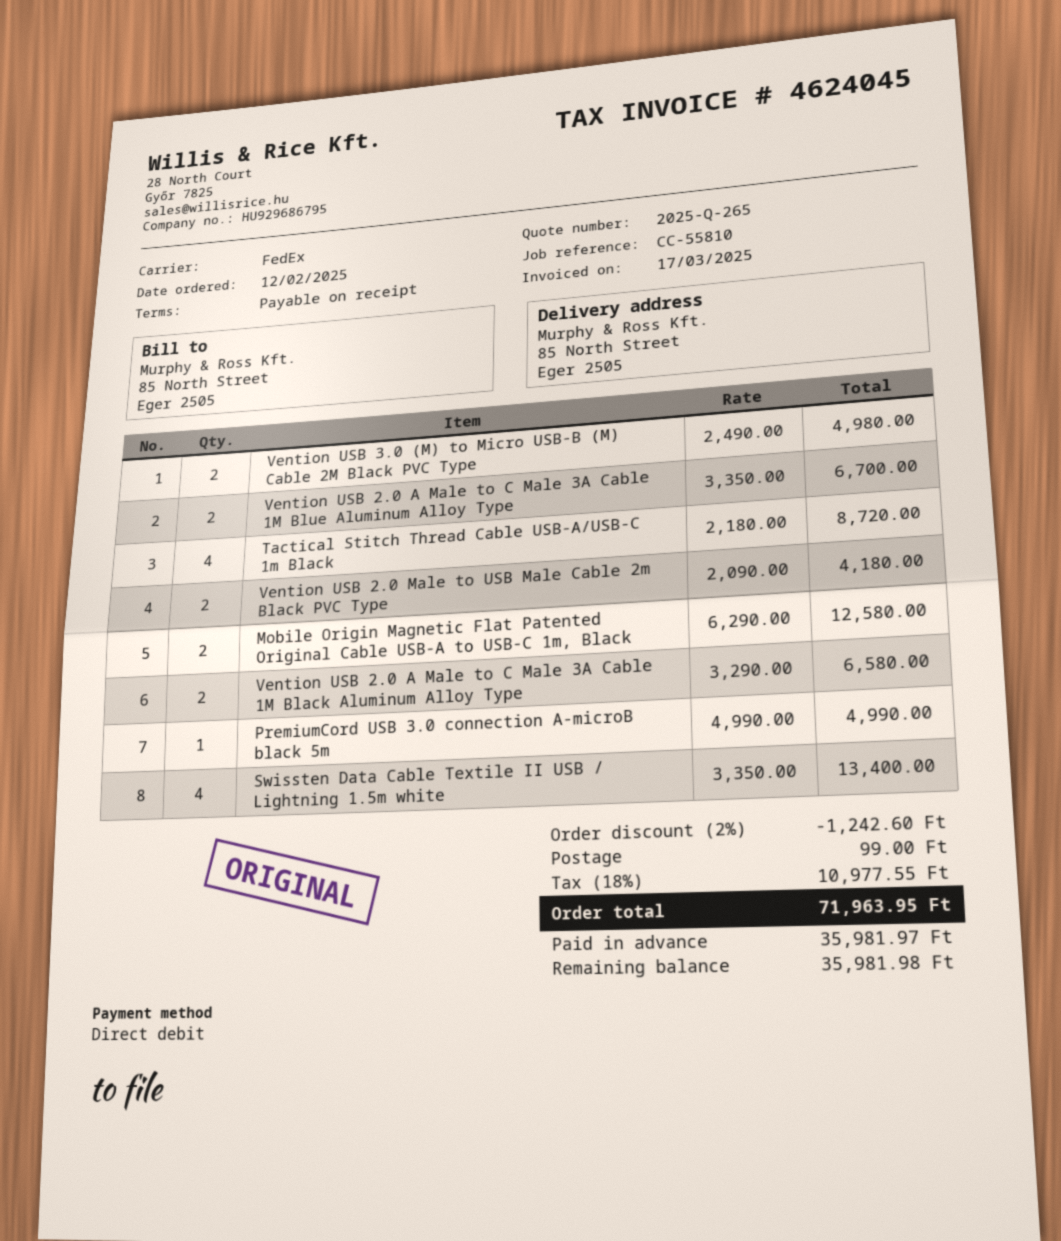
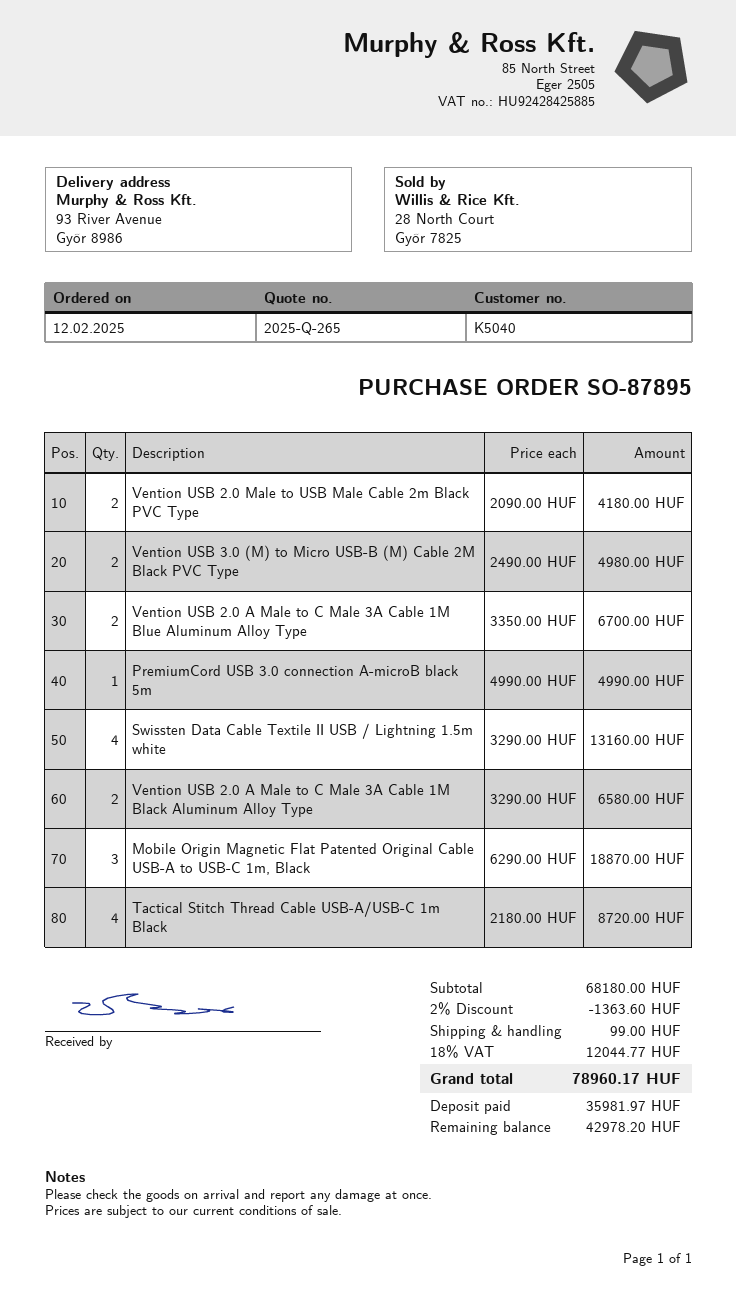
ship to: 85 North Street, Eger 2505 -> 93 River Avenue, Győr 8986
Mobile Origin Magnetic Flat Patented Original Cable USB-A to USB-C 1m, Black: 2 x 6290.00 = 12580.00 -> 3 x 6290.00 = 18870.00
Swissten Data Cable Textile II USB / Lightning 1.5m white: 4 x 3350.00 = 13400.00 -> 4 x 3290.00 = 13160.00
discount: 2% = 1242.60 -> 2% = 1363.60
tax: 18% = 10977.55 -> 18% = 12044.77
total: 71963.95 -> 78960.17
balance: 35981.98 -> 42978.20

